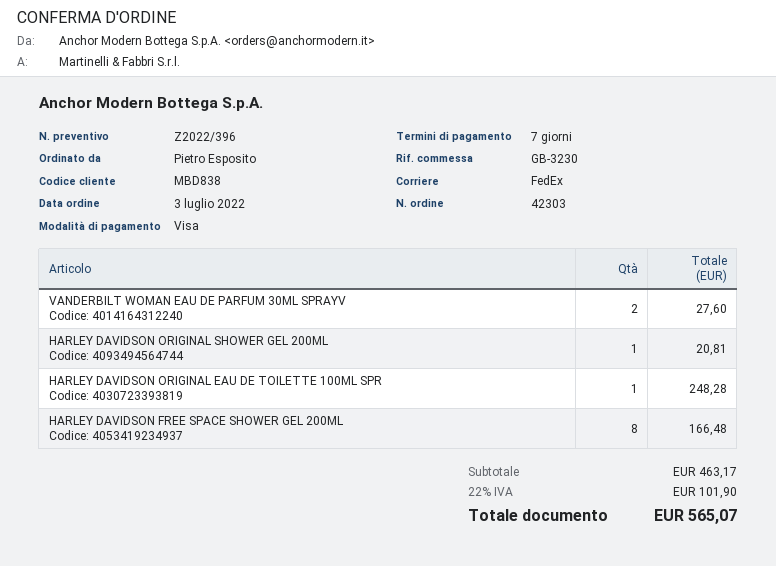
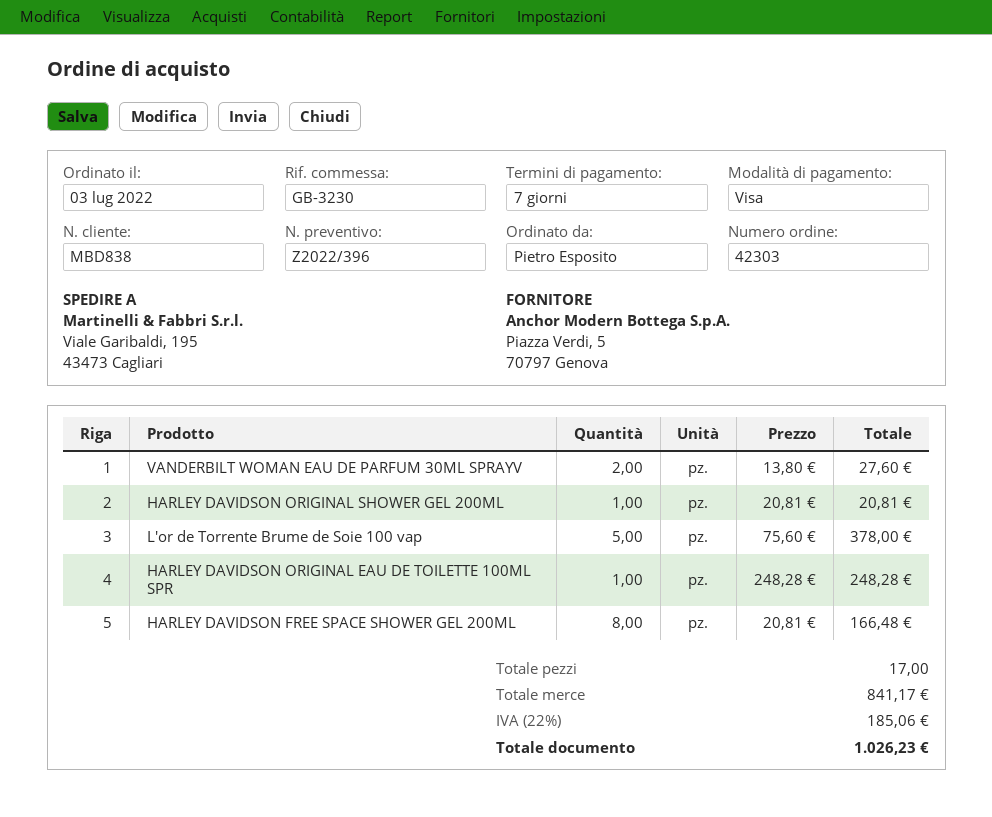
L'or de Torrente Brume de Soie 100 vap: none -> 5 for 378.00
subtotal: 463.17 -> 841.17
tax: 22% = 101.90 -> 22% = 185.06
total: 565.07 -> 1026.23

